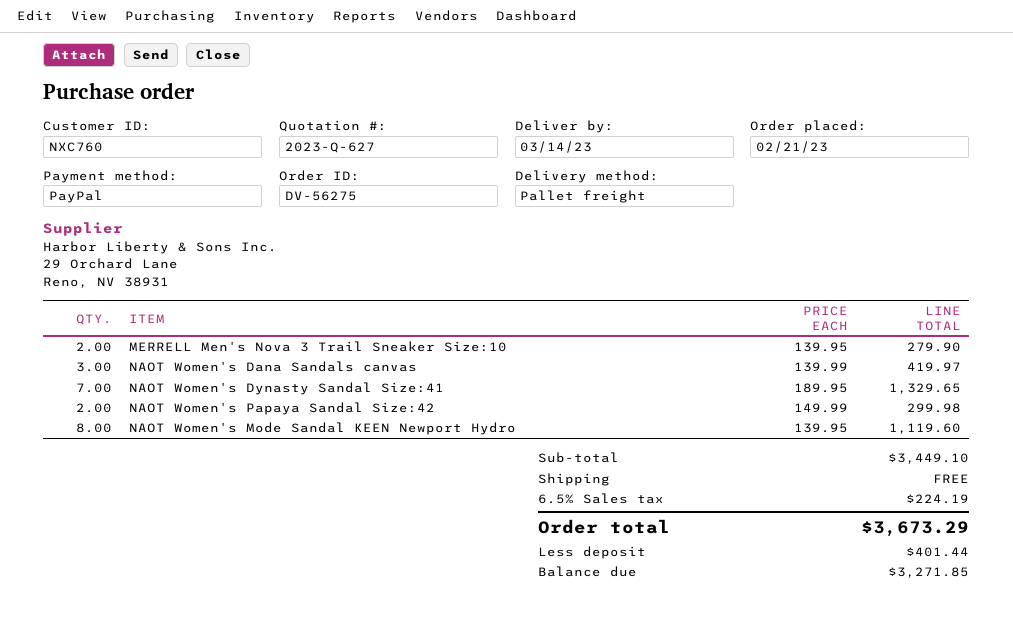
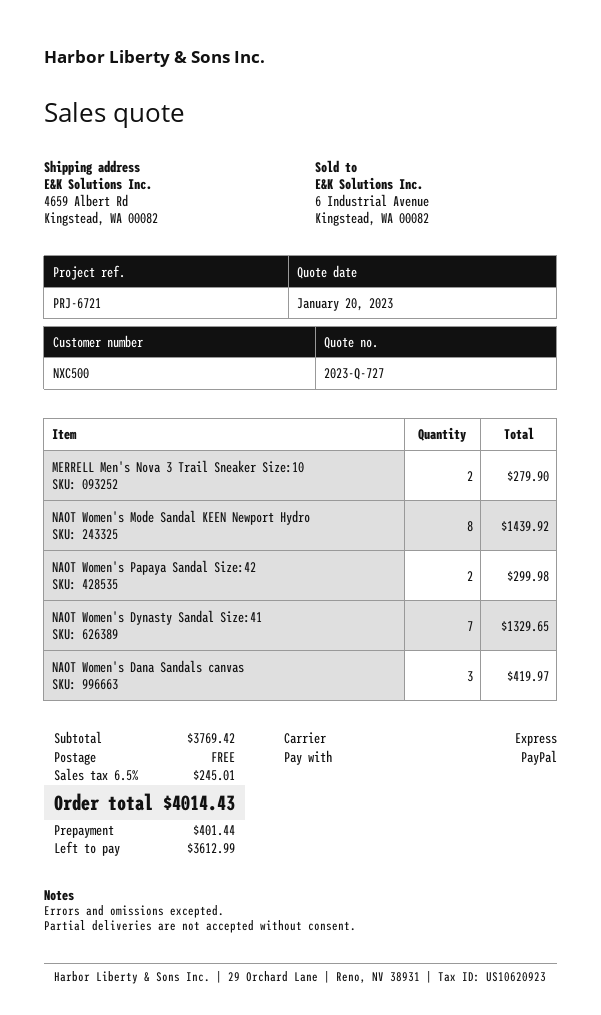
quote number: 2023-Q-627 -> 2023-Q-727
customer number: NXC760 -> NXC500
shipping method: pallet freight -> express
NAOT Women's Mode Sandal KEEN Newport Hydro: 8 for 1119.60 -> 8 for 1439.92
subtotal: 3449.10 -> 3769.42
tax: 6.5% = 224.19 -> 6.5% = 245.01
total: 3673.29 -> 4014.43
balance: 3271.85 -> 3612.99

